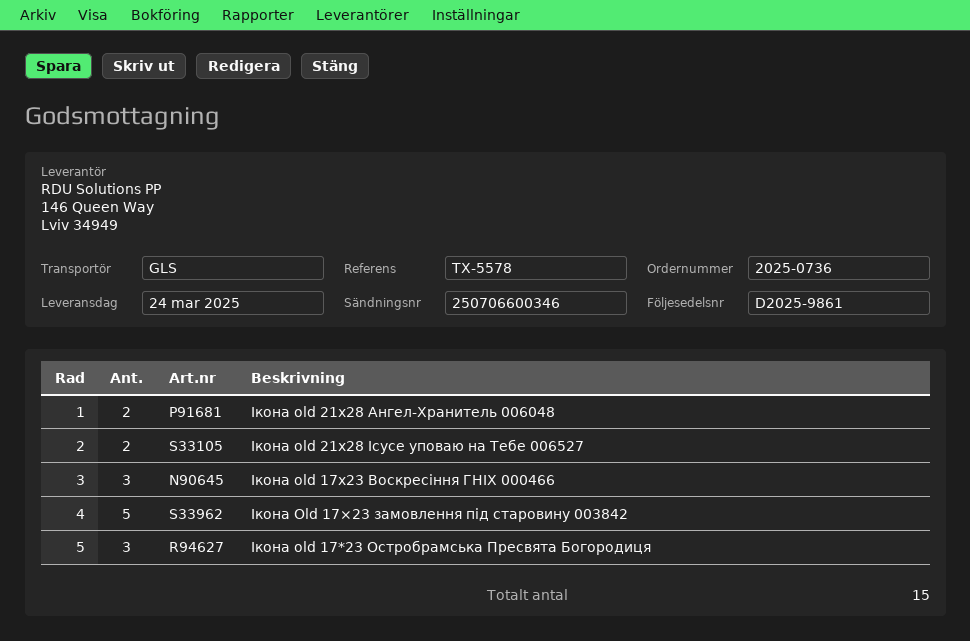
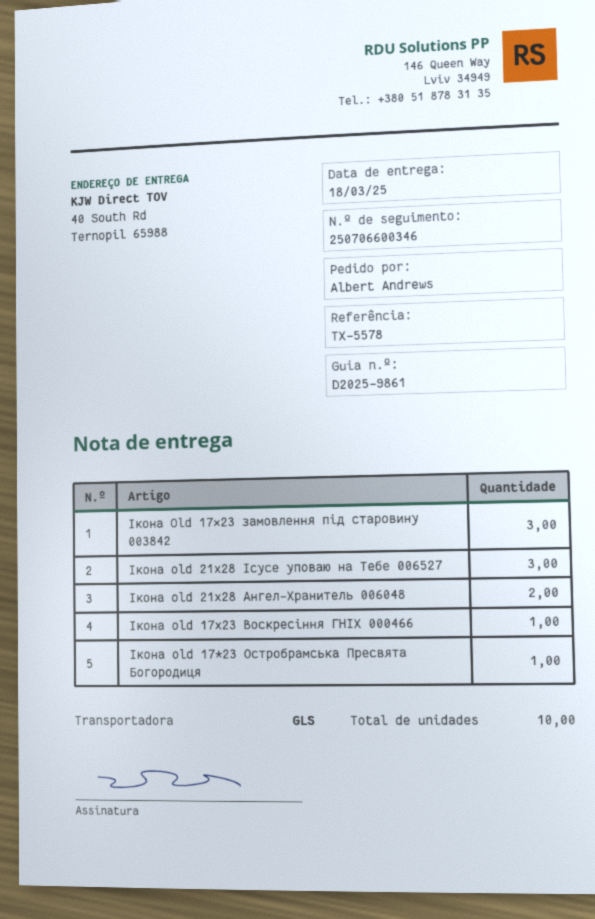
delivery date: 2025-03-24 -> 2025-03-18
Ікона old 21х28 Ісусе уповаю на Тебе 006527: 2 -> 3
Ікона old 17х23 Воскресіння ГНІХ 000466: 3 -> 1
Ікона Old 17×23 замовлення під старовину 003842: 5 -> 3
Ікона old 17*23 Остробрамська Пресвята Богородиця: 3 -> 1
total quantity: 15 -> 10

